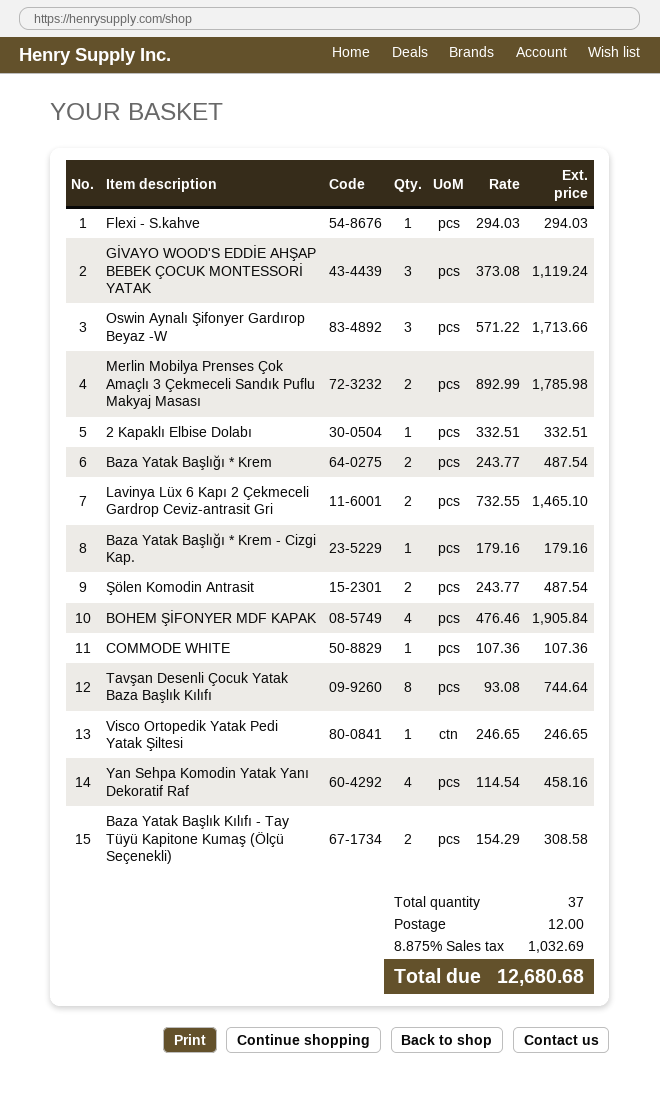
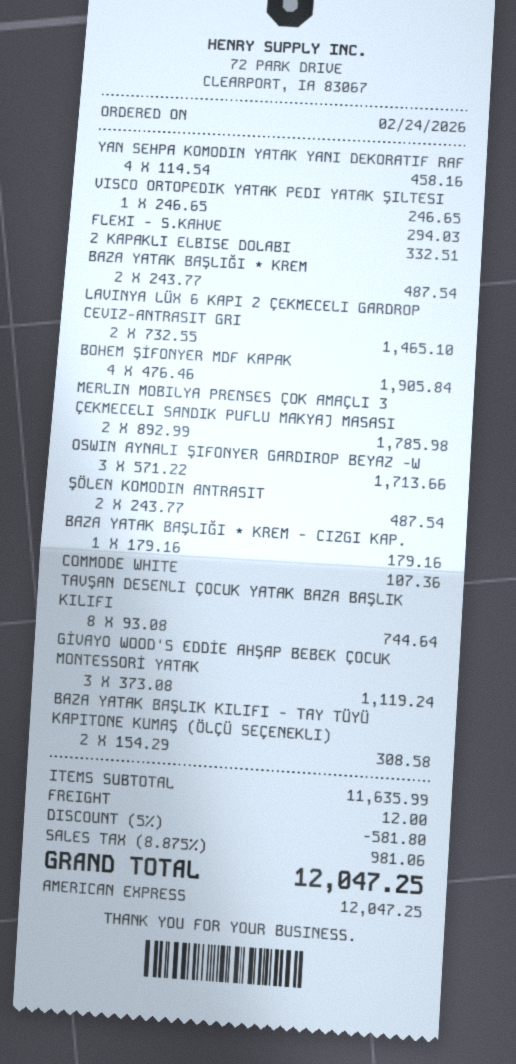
discount: none -> 5% = 581.80
tax: 8.875% = 1032.69 -> 8.875% = 981.06
total: 12680.68 -> 12047.25

